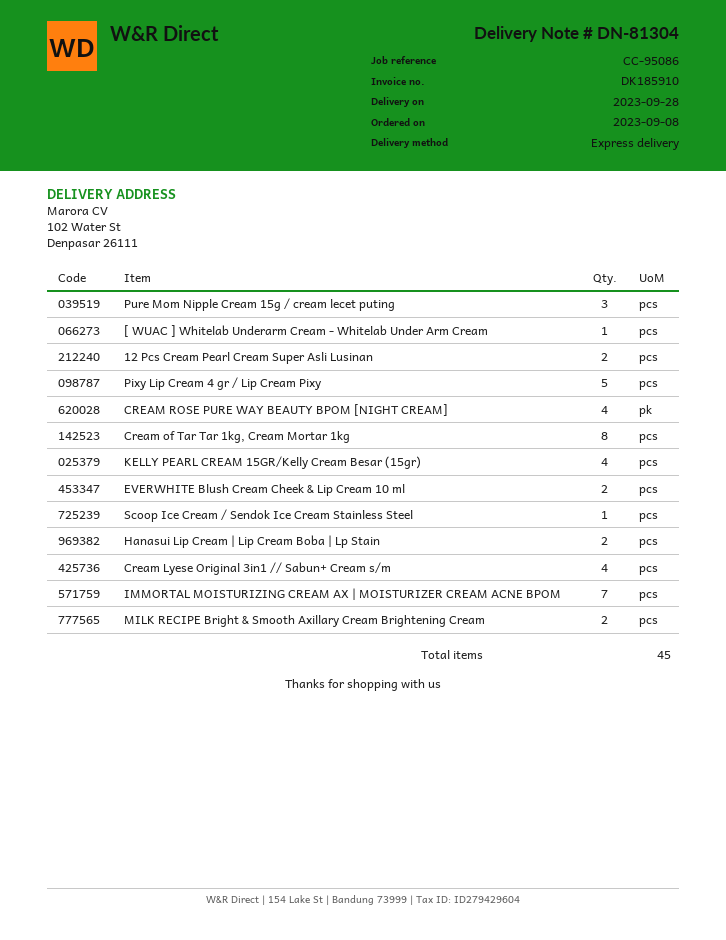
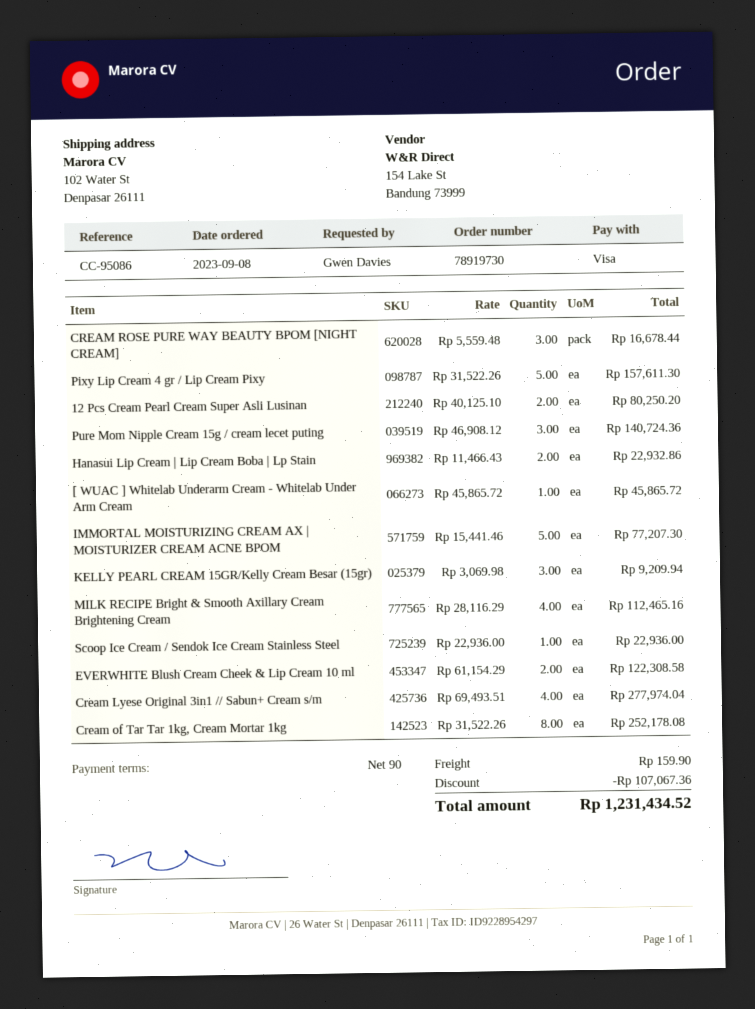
CREAM ROSE PURE WAY BEAUTY BPOM [NIGHT CREAM]: 4 -> 3
KELLY PEARL CREAM 15GR/Kelly Cream Besar (15gr): 4 -> 3
IMMORTAL MOISTURIZING CREAM AX | MOISTURIZER CREAM ACNE BPOM: 7 -> 5
MILK RECIPE Bright & Smooth Axillary Cream Brightening Cream: 2 -> 4

